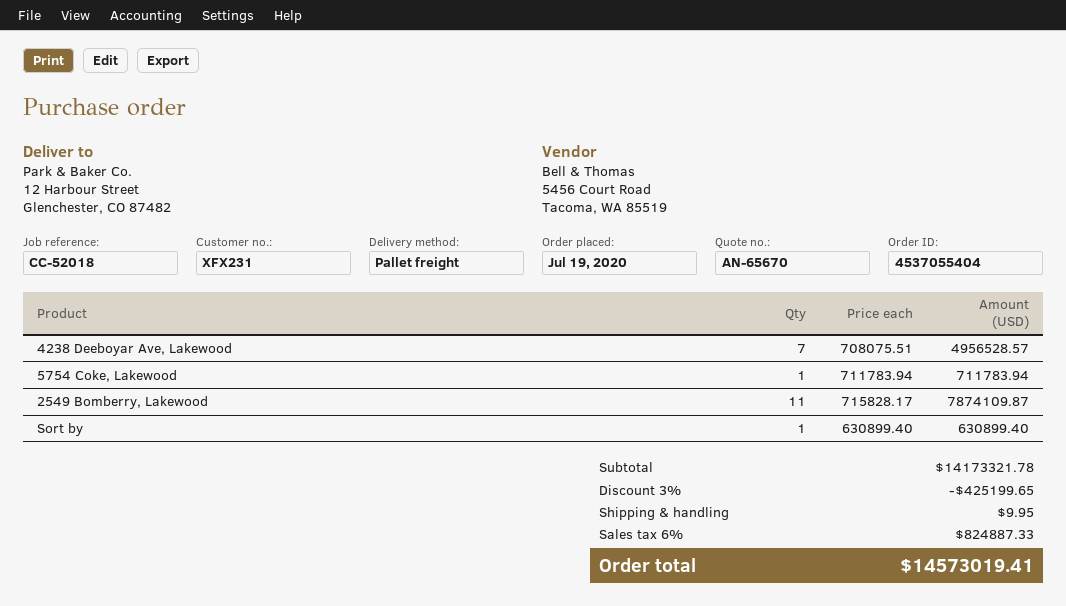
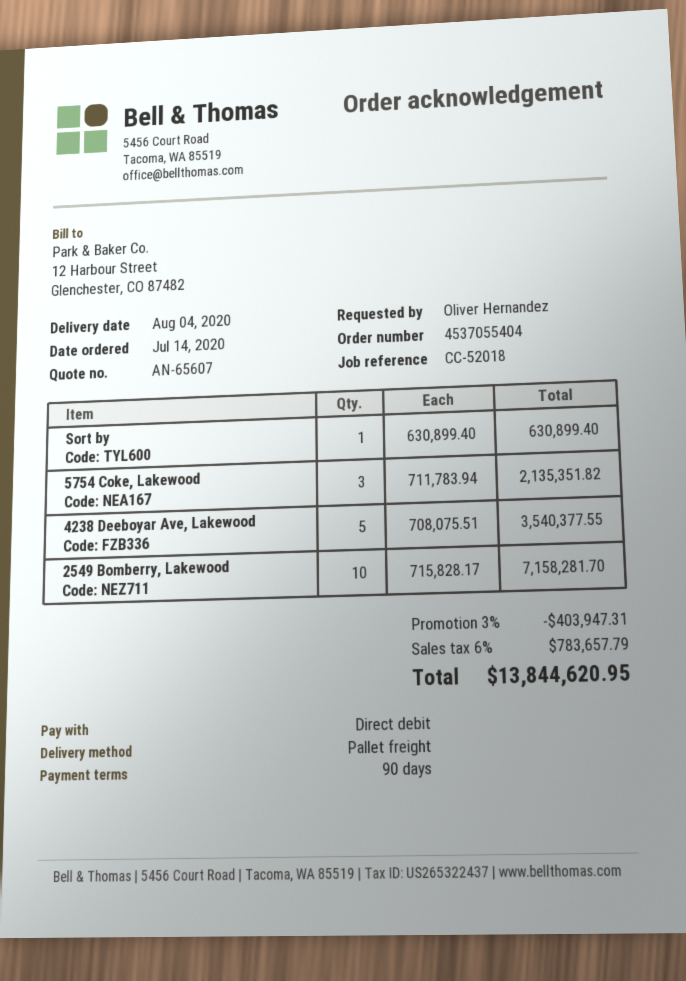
quote number: AN-65670 -> AN-65607
order date: 2020-07-19 -> 2020-07-14
4238 Deeboyar Ave, Lakewood: 7 x 708075.51 = 4956528.57 -> 5 x 708075.51 = 3540377.55
5754 Coke, Lakewood: 1 x 711783.94 = 711783.94 -> 3 x 711783.94 = 2135351.82
2549 Bomberry, Lakewood: 11 x 715828.17 = 7874109.87 -> 10 x 715828.17 = 7158281.70
discount: 3% = 425199.65 -> 3% = 403947.31
shipping: 9.95 -> none
tax: 6% = 824887.33 -> 6% = 783657.79
total: 14573019.41 -> 13844620.95

